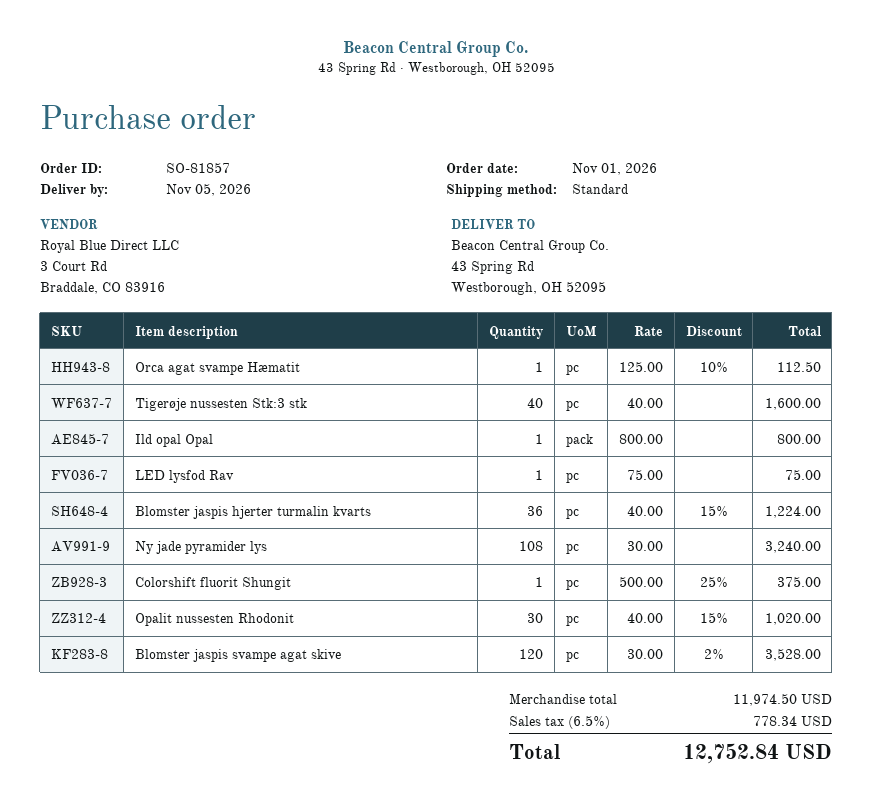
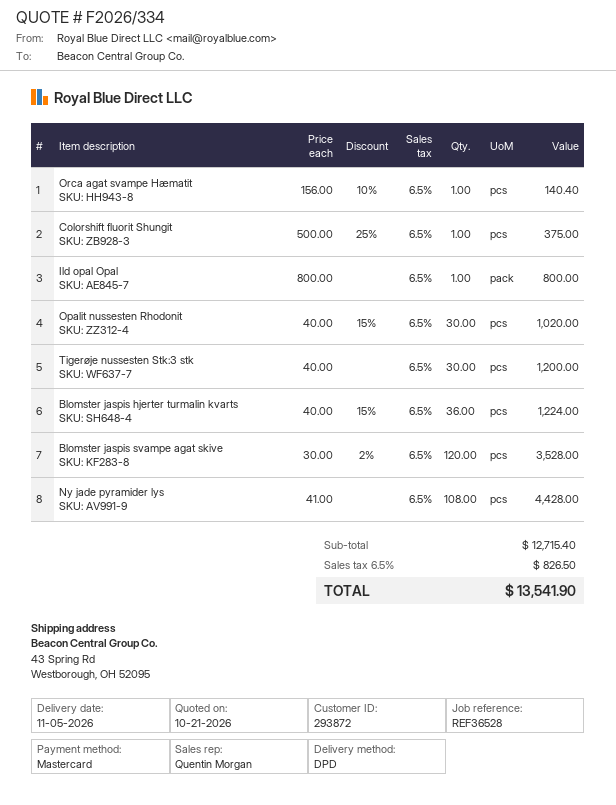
shipping method: standard -> DPD
Orca agat svampe Hæmatit: 1 x 125.00 - 10% = 112.50 -> 1 x 156.00 - 10% = 140.40
Tigerøje nussesten Stk:3 stk: 40 x 40.00 = 1600.00 -> 30 x 40.00 = 1200.00
LED lysfod Rav: 1 x 75.00 = 75.00 -> none
Ny jade pyramider lys: 108 x 30.00 = 3240.00 -> 108 x 41.00 = 4428.00
subtotal: 11974.50 -> 12715.40
tax: 6.5% = 778.34 -> 6.5% = 826.50
total: 12752.84 -> 13541.90

